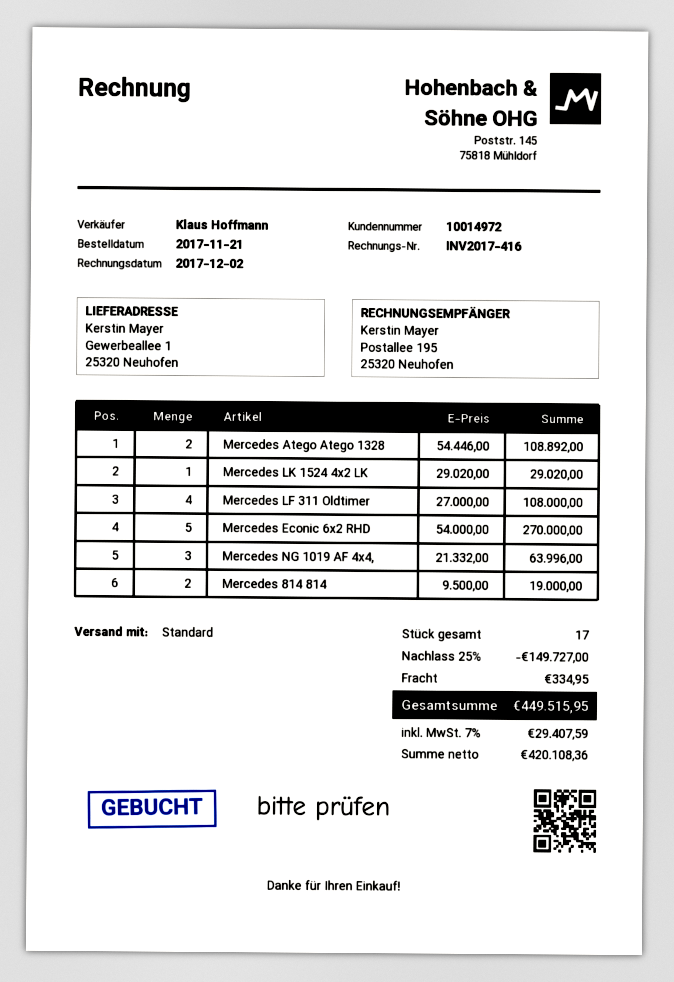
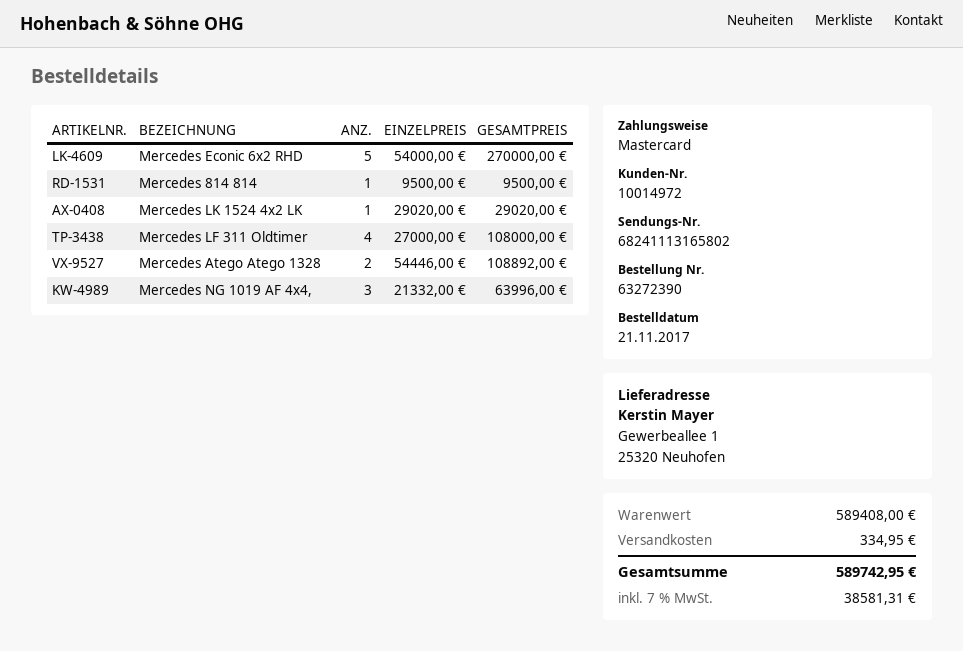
Mercedes 814 814: 2 x 9500.00 = 19000.00 -> 1 x 9500.00 = 9500.00
discount: 25% = 149727.00 -> none
tax: 7% = 29407.59 -> 7% = 38581.31
total: 449515.95 -> 589742.95

